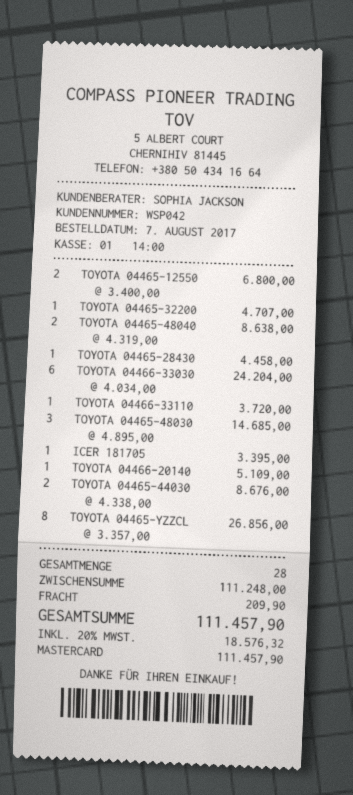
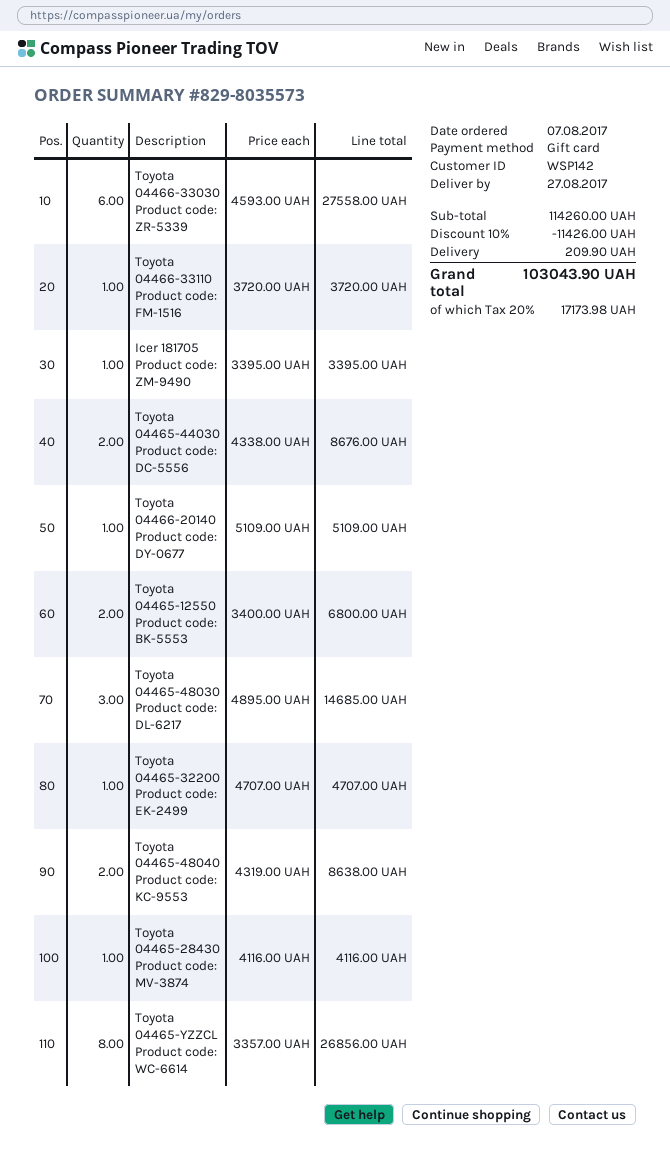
customer number: WSP042 -> WSP142
payment method: Mastercard -> gift card
TOYOTA 04465-28430: 1 x 4458.00 = 4458.00 -> 1 x 4116.00 = 4116.00
TOYOTA 04466-33030: 6 x 4034.00 = 24204.00 -> 6 x 4593.00 = 27558.00
subtotal: 111248.00 -> 114260.00
discount: none -> 10% = 11426.00
tax: 20% = 18576.32 -> 20% = 17173.98
total: 111457.90 -> 103043.90

